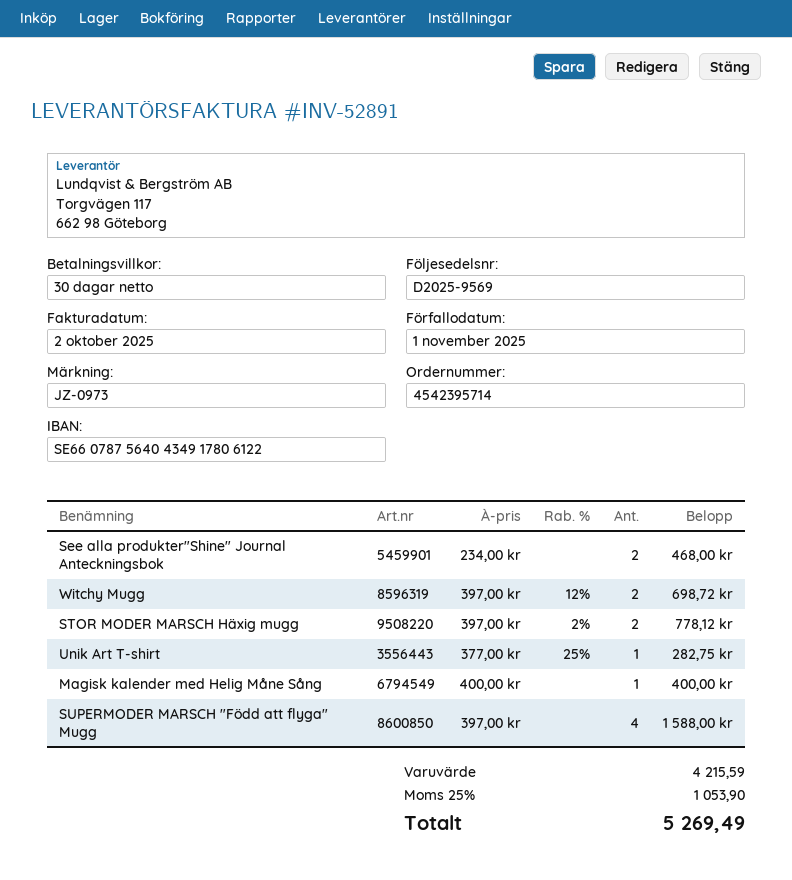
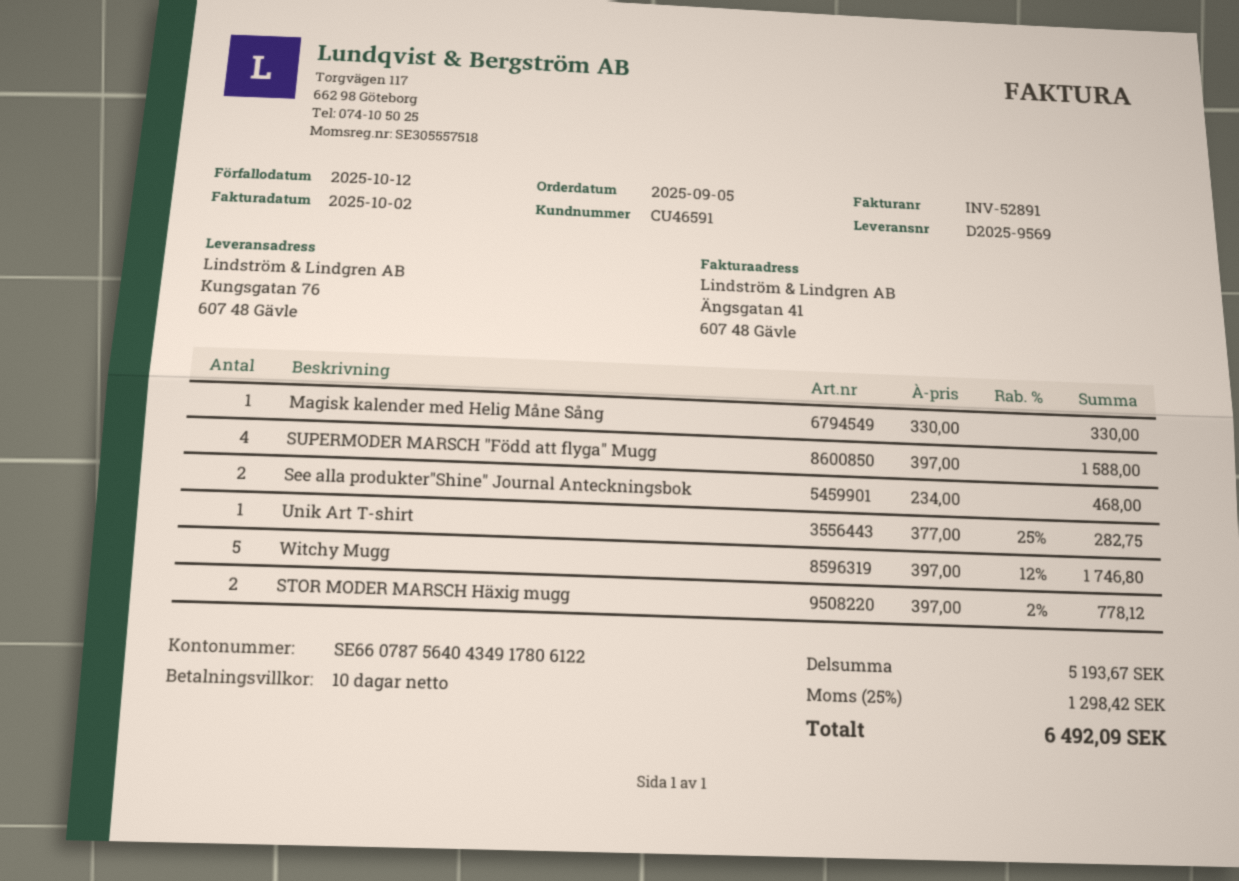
payment terms: 30 days -> 10 days
due date: 2025-11-01 -> 2025-10-12
Witchy Mugg: 2 x 397.00 - 12% = 698.72 -> 5 x 397.00 - 12% = 1746.80
Magisk kalender med Helig Måne Sång: 1 x 400.00 = 400.00 -> 1 x 330.00 = 330.00
subtotal: 4215.59 -> 5193.67
tax: 25% = 1053.90 -> 25% = 1298.42
total: 5269.49 -> 6492.09

